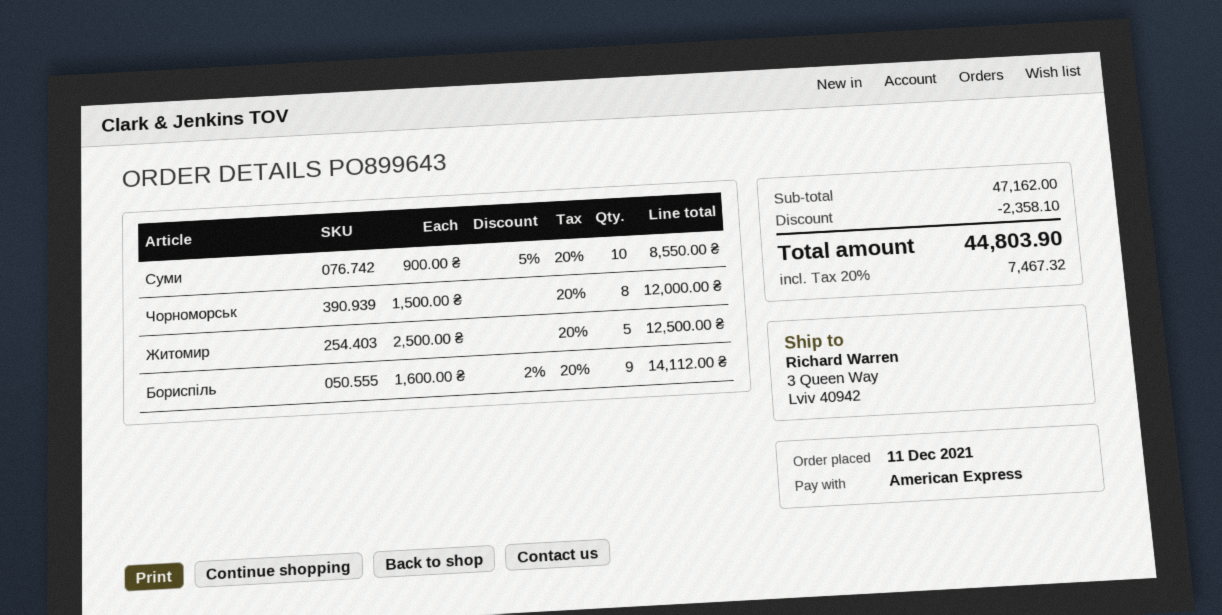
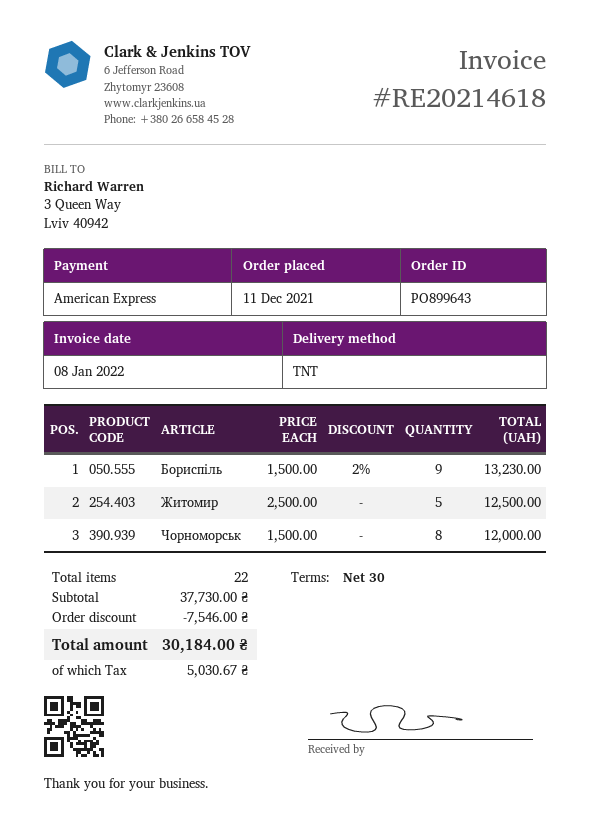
Суми: 10 x 900.00 - 5% = 8550.00 -> none
Бориспіль: 9 x 1600.00 - 2% = 14112.00 -> 9 x 1500.00 - 2% = 13230.00
subtotal: 47162.00 -> 37730.00
discount: 2358.10 -> 7546.00
tax: 7467.32 -> 5030.67
total: 44803.90 -> 30184.00

